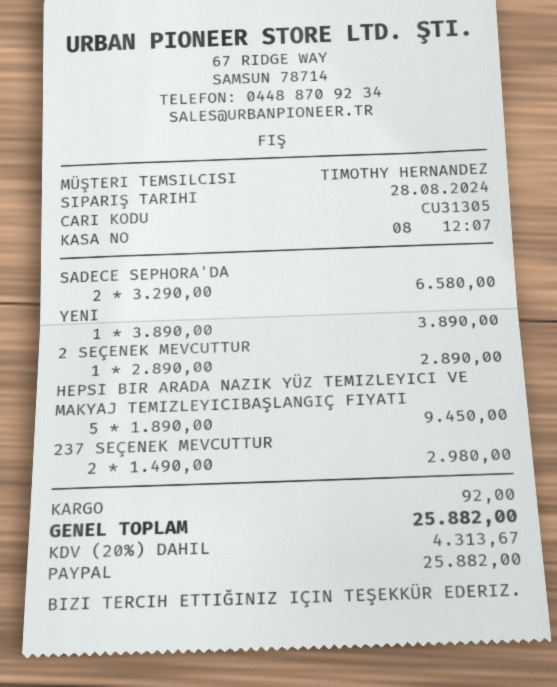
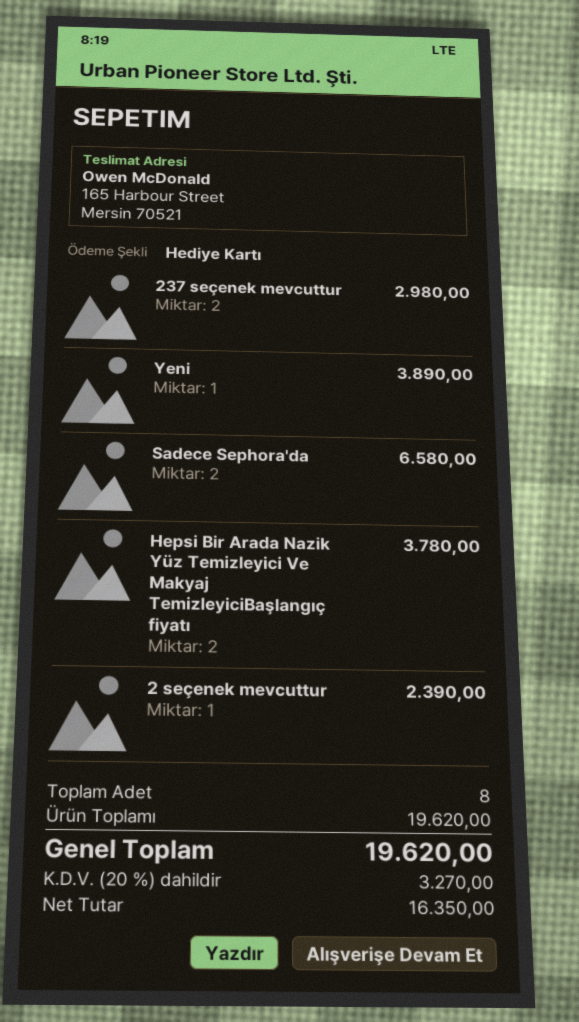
payment method: PayPal -> gift card
2 SEÇENEK MEVCUTTUR: 1 for 2890.00 -> 1 for 2390.00
HEPSI BIR ARADA NAZIK YÜZ TEMIZLEYICI VE MAKYAJ TEMIZLEYICIBAŞLANGIÇ FIYATI: 5 for 9450.00 -> 2 for 3780.00
shipping: 92.00 -> none
tax: 20% = 4313.67 -> 20% = 3270.00
total: 25882.00 -> 19620.00

